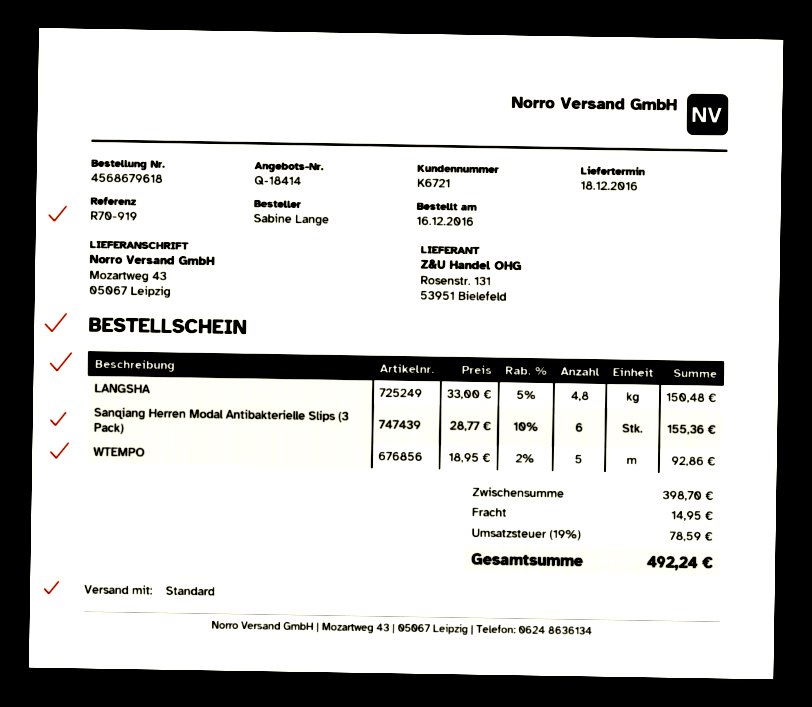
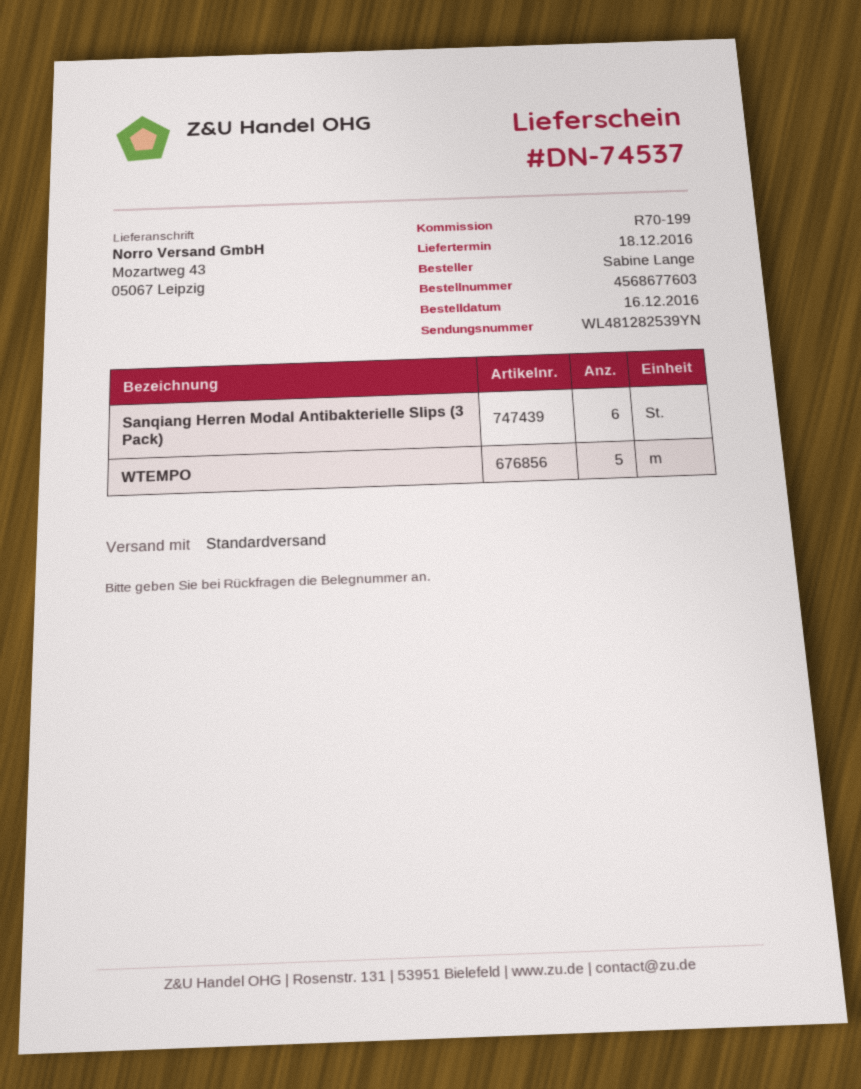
order number: 4568679618 -> 4568677603
reference: R70-919 -> R70-199
LANGSHA: 4.8 -> none

